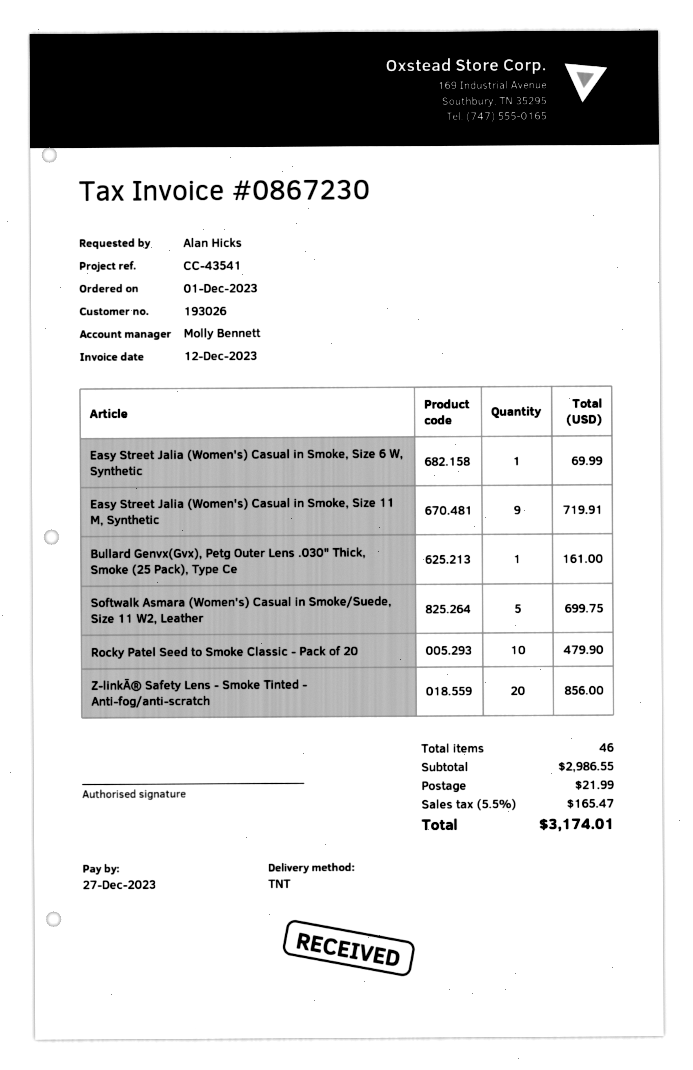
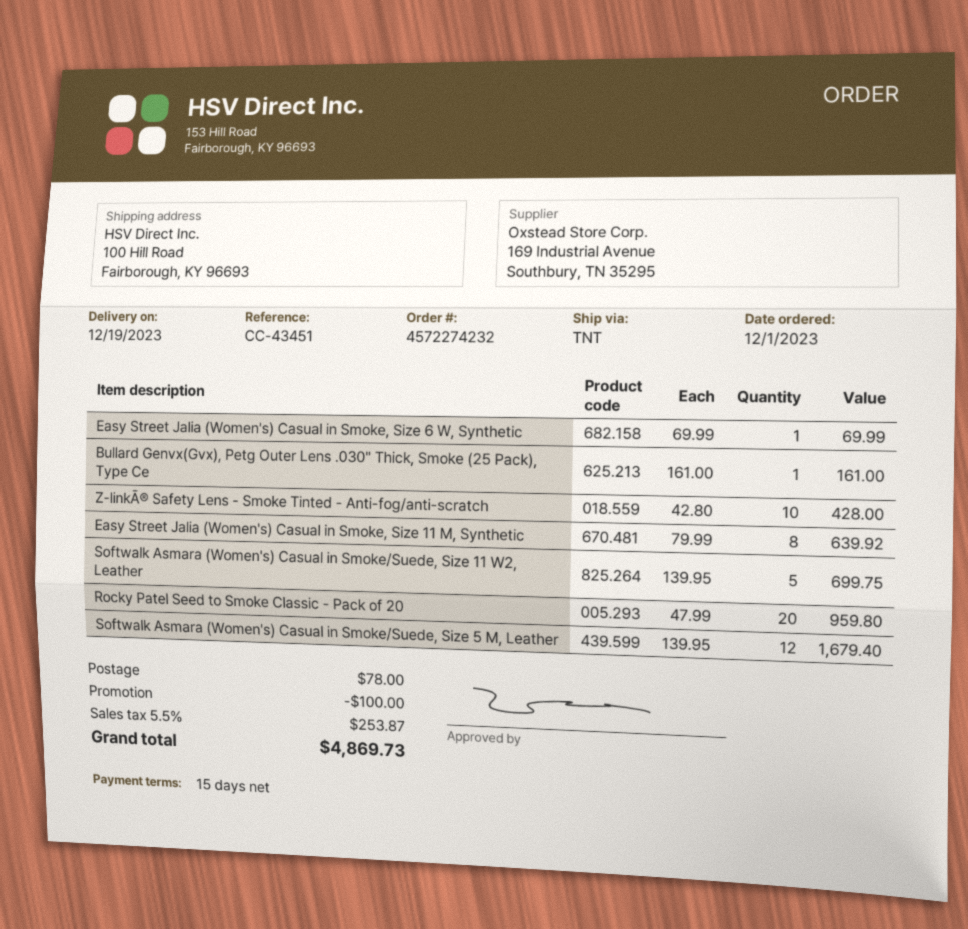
reference: CC-43541 -> CC-43451
Easy Street Jalia (Women's) Casual in Smoke, Size 11 M, Synthetic: 9 for 719.91 -> 8 for 639.92
Rocky Patel Seed to Smoke Classic - Pack of 20: 10 for 479.90 -> 20 for 959.80
Z-linkĀ® Safety Lens - Smoke Tinted - Anti-fog/anti-scratch: 20 for 856.00 -> 10 for 428.00
Softwalk Asmara (Women's) Casual in Smoke/Suede, Size 5 M, Leather: none -> 12 for 1679.40
discount: none -> 100.00
shipping: 21.99 -> 78.00
tax: 5.5% = 165.47 -> 5.5% = 253.87
total: 3174.01 -> 4869.73

